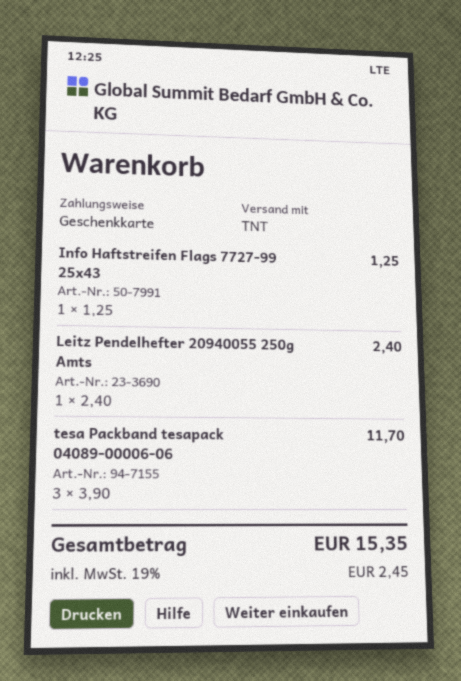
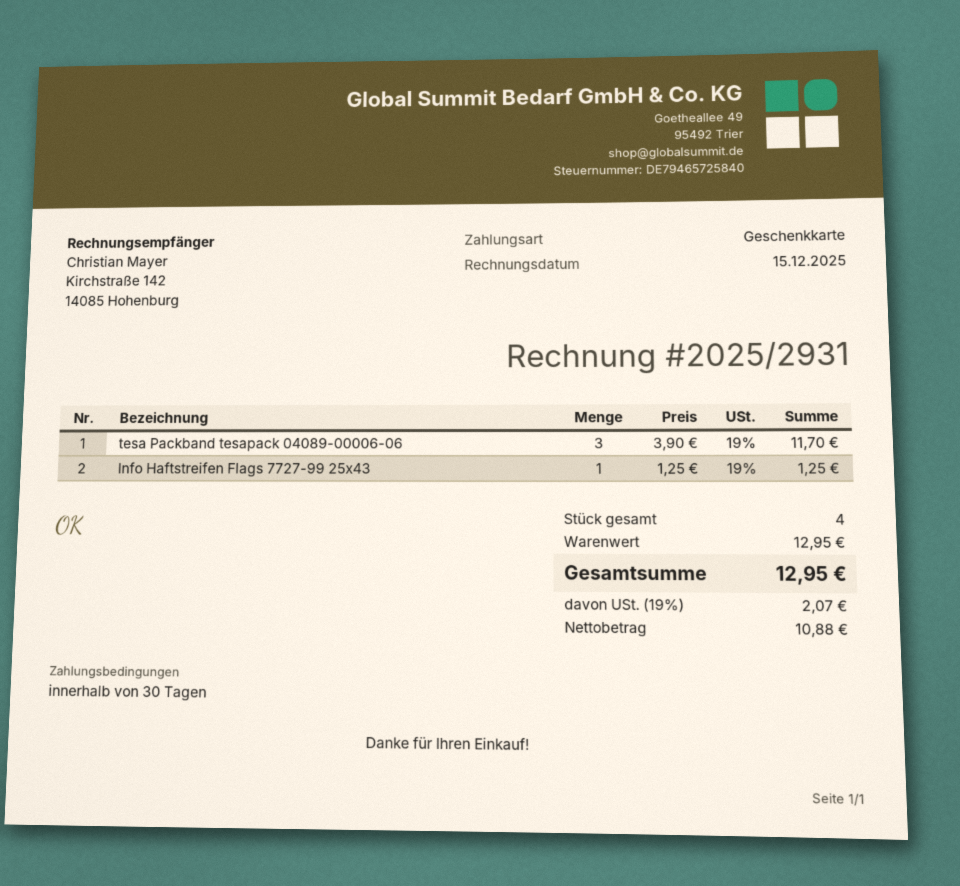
Leitz Pendelhefter 20940055 250g Amts: 1 x 2.40 = 2.40 -> none
tax: 19% = 2.45 -> 19% = 2.07
total: 15.35 -> 12.95

